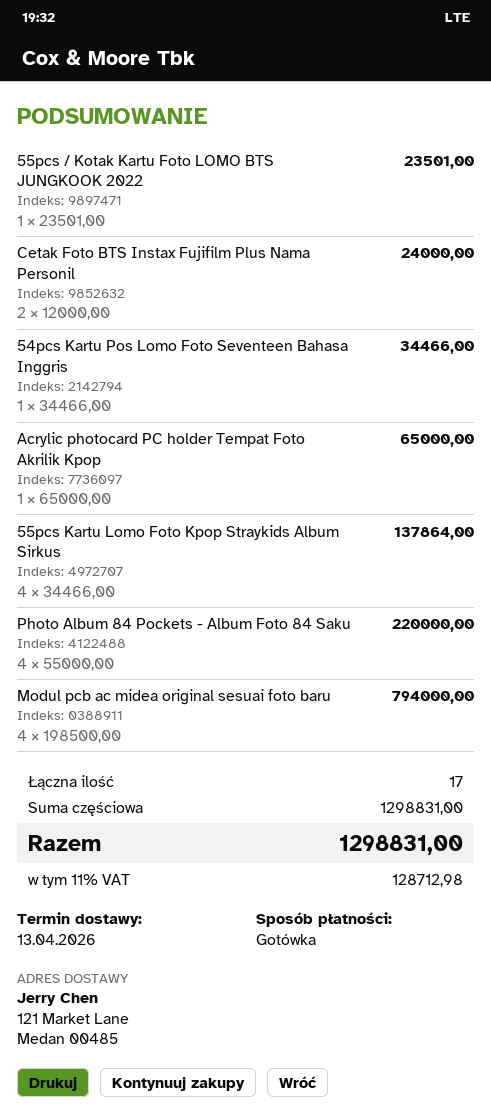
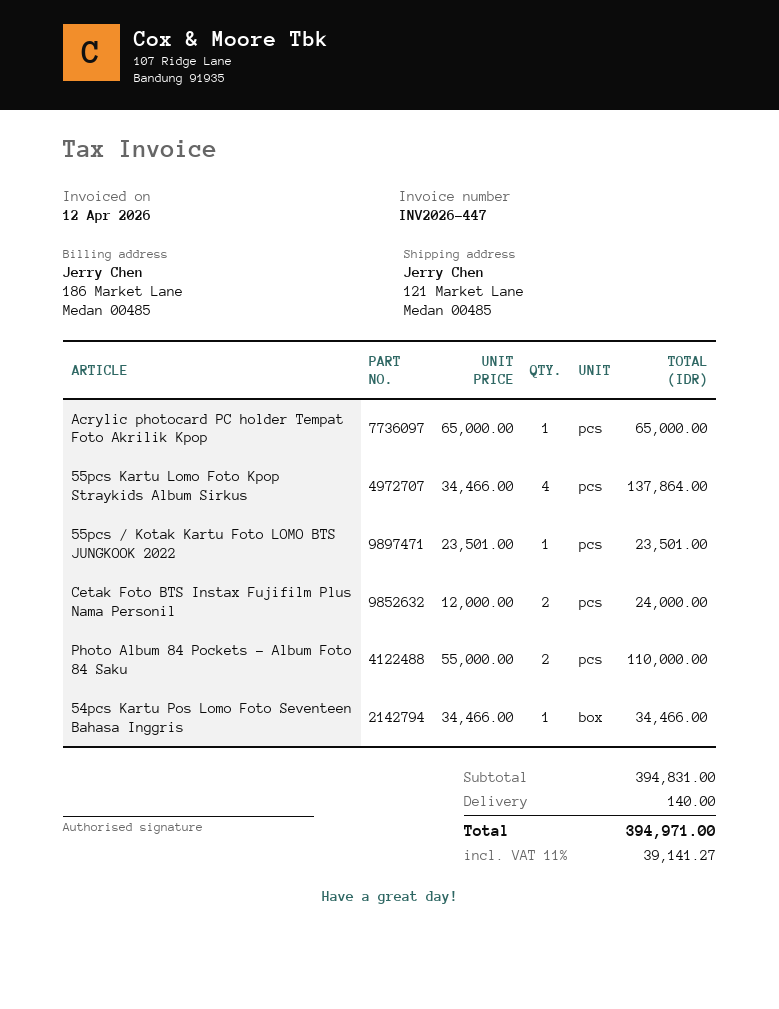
Photo Album 84 Pockets - Album Foto 84 Saku: 4 x 55000.00 = 220000.00 -> 2 x 55000.00 = 110000.00
Modul pcb ac midea original sesuai foto baru: 4 x 198500.00 = 794000.00 -> none
subtotal: 1298831.00 -> 394831.00
shipping: none -> 140.00
tax: 11% = 128712.98 -> 11% = 39141.27
total: 1298831.00 -> 394971.00

